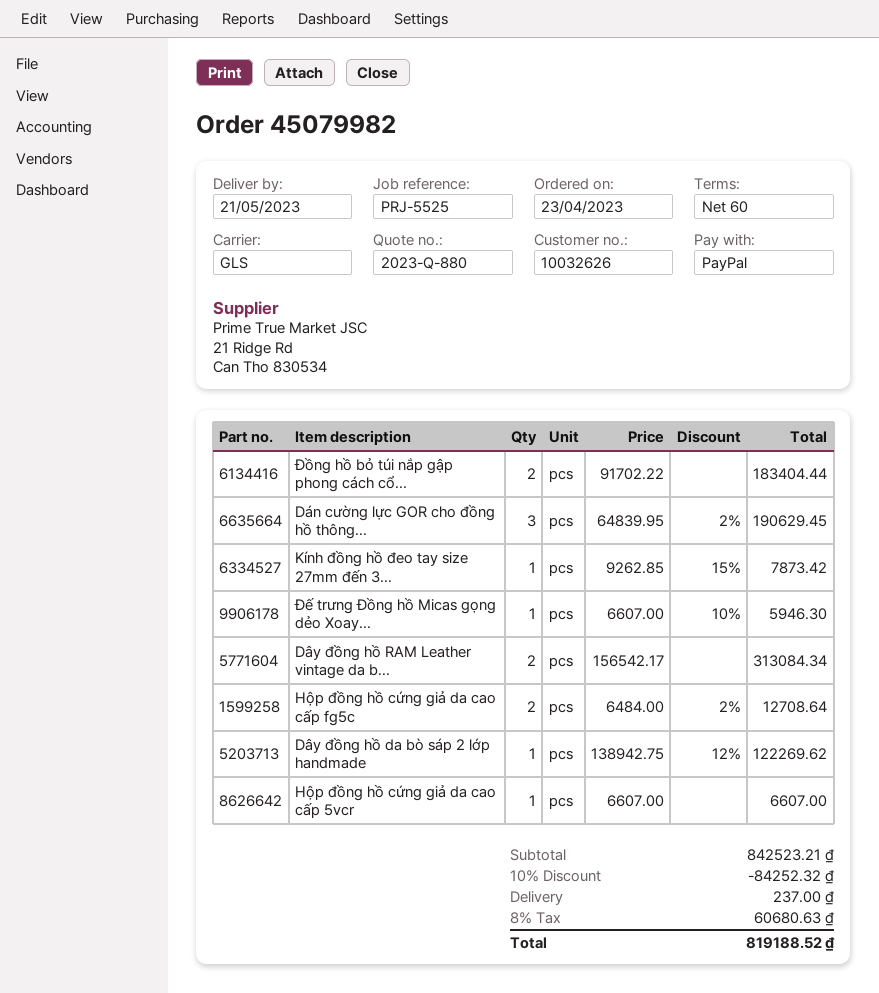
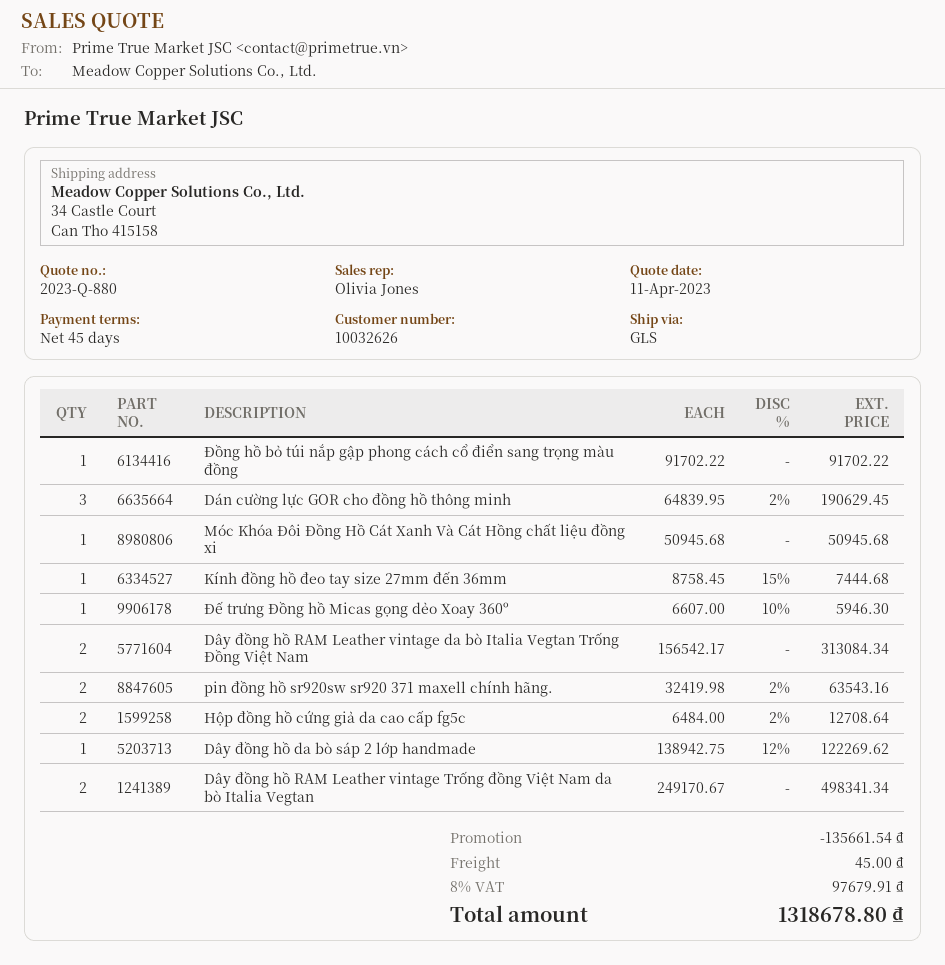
payment terms: 60 days -> 45 days
Đồng hồ bỏ túi nắp gập phong cách cổ...: 2 x 91702.22 = 183404.44 -> 1 x 91702.22 = 91702.22
Kính đồng hồ đeo tay size 27mm đến 3...: 1 x 9262.85 - 15% = 7873.42 -> 1 x 8758.45 - 15% = 7444.68
Hộp đồng hồ cứng giả da cao cấp 5vcr: 1 x 6607.00 = 6607.00 -> none
Móc Khóa Đôi Đồng Hồ Cát Xanh Và Cát Hồng chất liệu đồng xi: none -> 1 x 50945.68 = 50945.68
pin đồng hồ sr920sw sr920 371 maxell chính hãng.: none -> 2 x 32419.98 - 2% = 63543.16
Dây đồng hồ RAM Leather vintage Trống đồng Việt Nam da bò Italia Vegtan: none -> 2 x 249170.67 = 498341.34
discount: 84252.32 -> 135661.54
shipping: 237.00 -> 45.00
tax: 8% = 60680.63 -> 8% = 97679.91
total: 819188.52 -> 1318678.80

